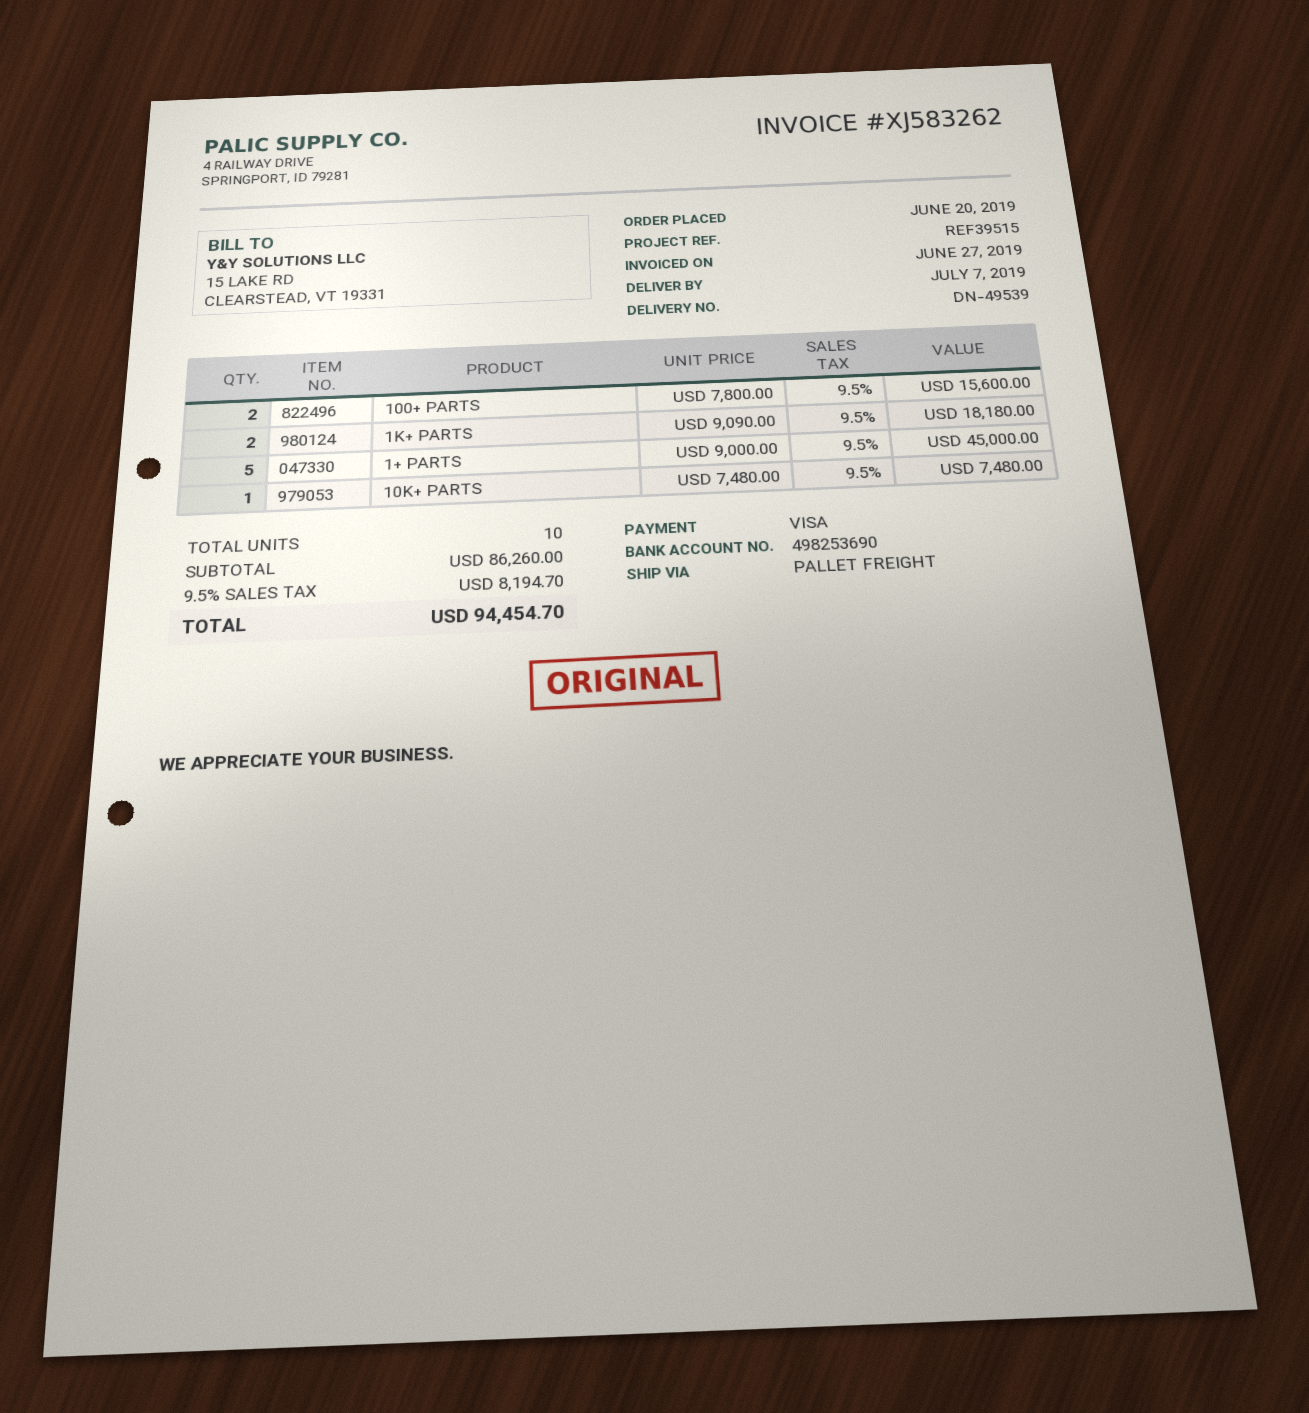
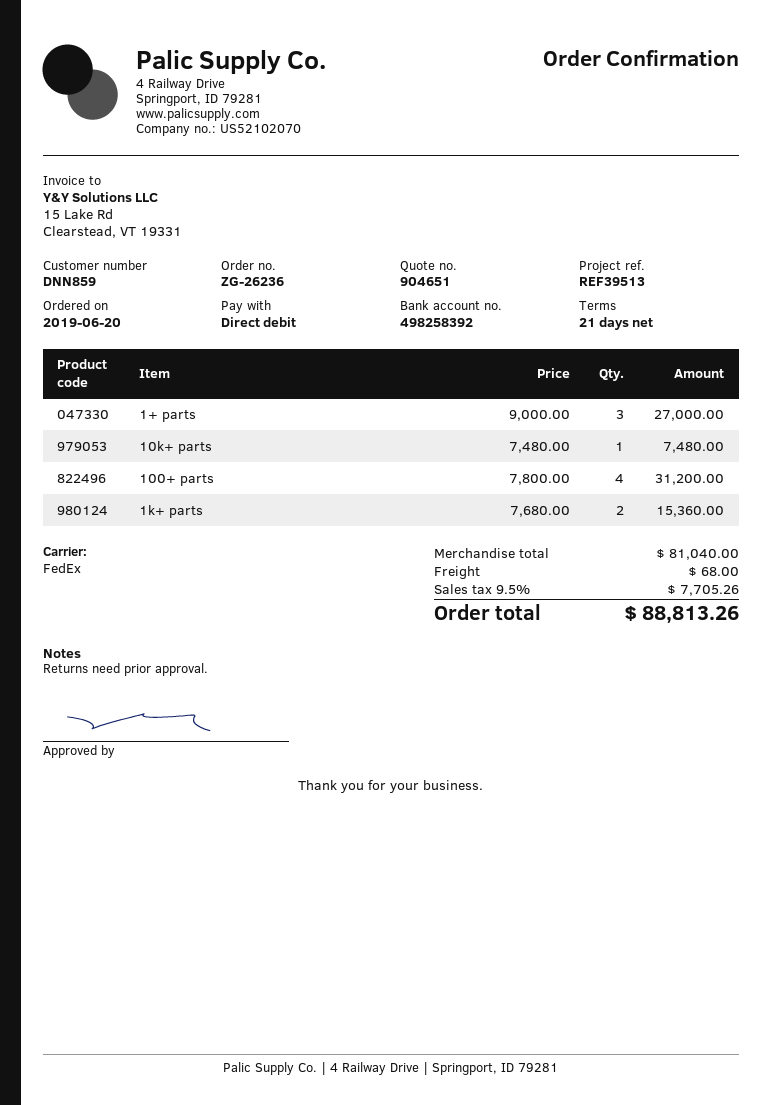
reference: REF39515 -> REF39513
payment method: Visa -> direct debit
bank account: 498253690 -> 498258392
shipping method: pallet freight -> FedEx
100+ PARTS: 2 x 7800.00 = 15600.00 -> 4 x 7800.00 = 31200.00
1K+ PARTS: 2 x 9090.00 = 18180.00 -> 2 x 7680.00 = 15360.00
1+ PARTS: 5 x 9000.00 = 45000.00 -> 3 x 9000.00 = 27000.00
subtotal: 86260.00 -> 81040.00
shipping: none -> 68.00
tax: 9.5% = 8194.70 -> 9.5% = 7705.26
total: 94454.70 -> 88813.26

